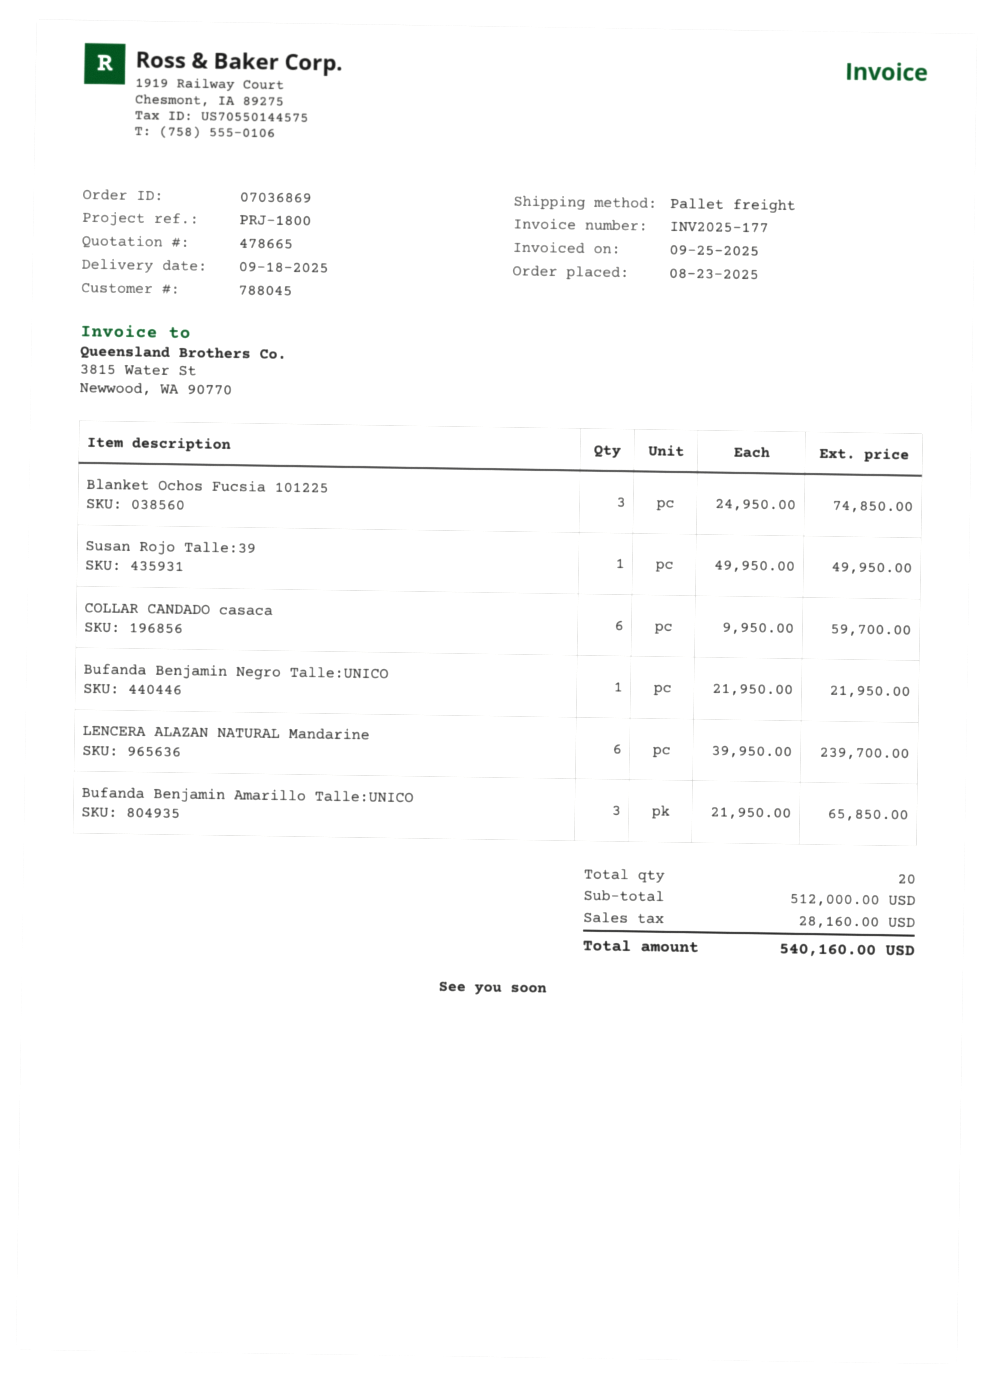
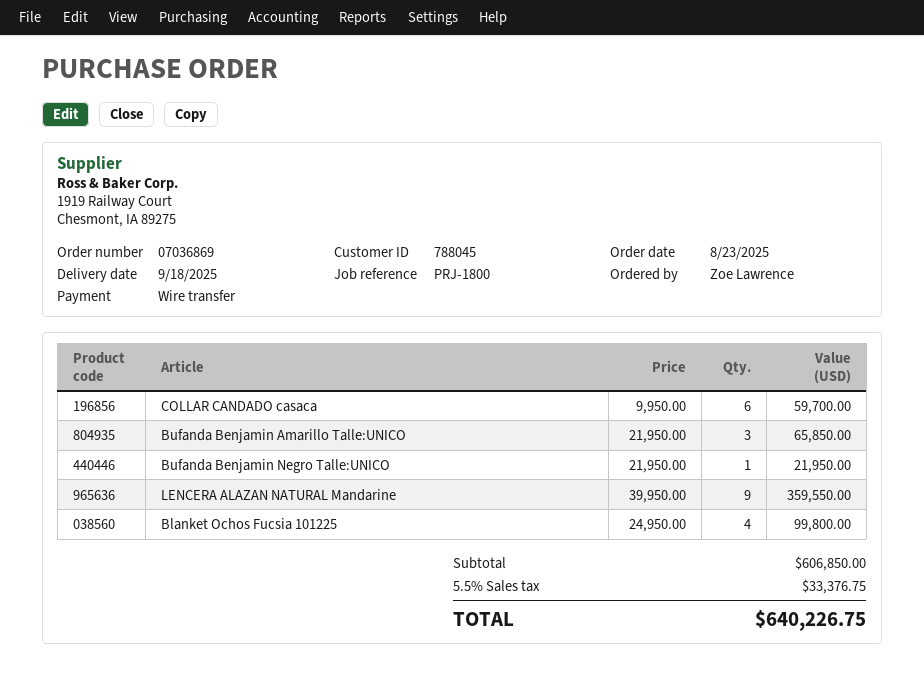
Blanket Ochos Fucsia 101225: 3 x 24950.00 = 74850.00 -> 4 x 24950.00 = 99800.00
Susan Rojo Talle:39: 1 x 49950.00 = 49950.00 -> none
LENCERA ALAZAN NATURAL Mandarine: 6 x 39950.00 = 239700.00 -> 9 x 39950.00 = 359550.00
subtotal: 512000.00 -> 606850.00
tax: 28160.00 -> 33376.75
total: 540160.00 -> 640226.75

